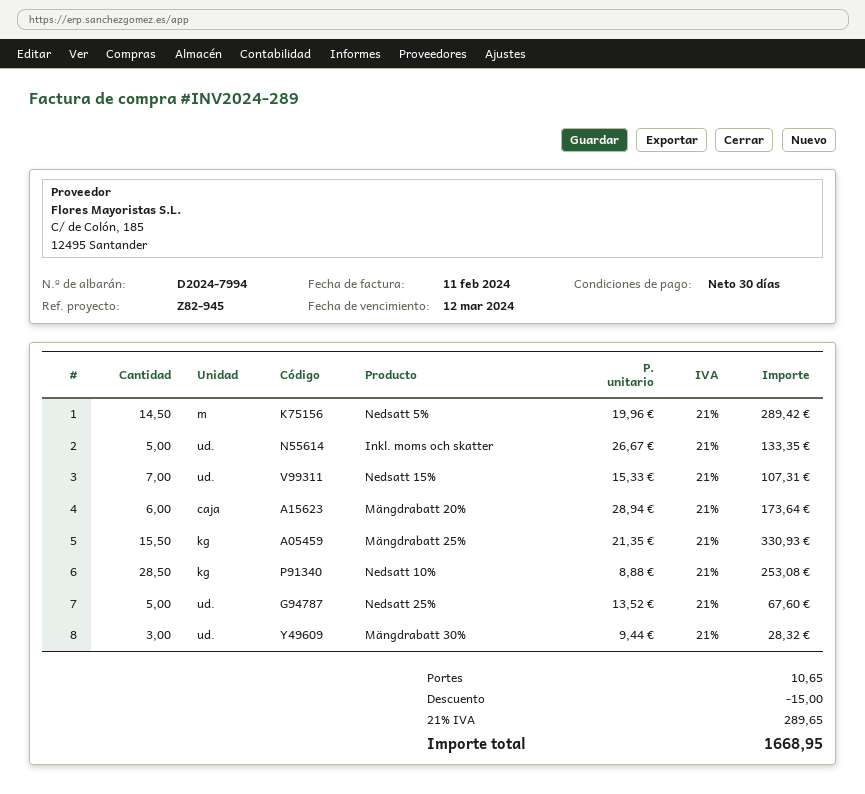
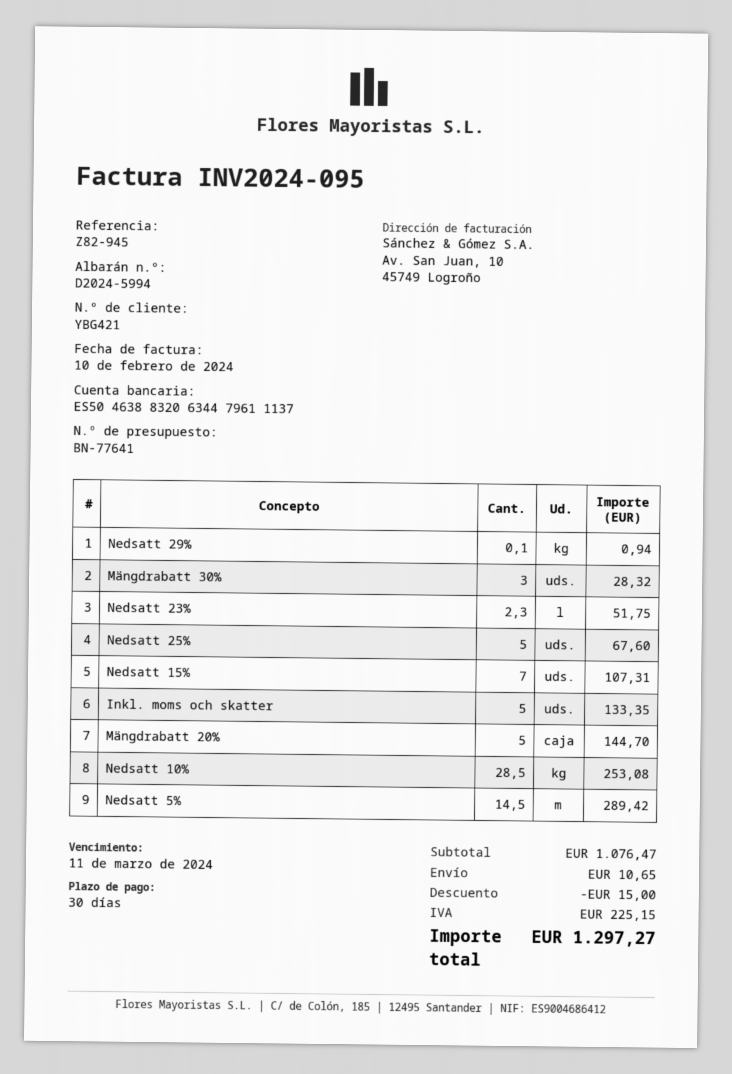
delivery note number: D2024-7994 -> D2024-5994
invoice number: INV2024-289 -> INV2024-095
invoice date: 2024-02-11 -> 2024-02-10
due date: 2024-03-12 -> 2024-03-11
Mängdrabatt 20%: 6 for 173.64 -> 5 for 144.70
Mängdrabatt 25%: 15.5 for 330.93 -> none
Nedsatt 29%: none -> 0.1 for 0.94
Nedsatt 23%: none -> 2.3 for 51.75
tax: 289.65 -> 225.15
total: 1668.95 -> 1297.27

